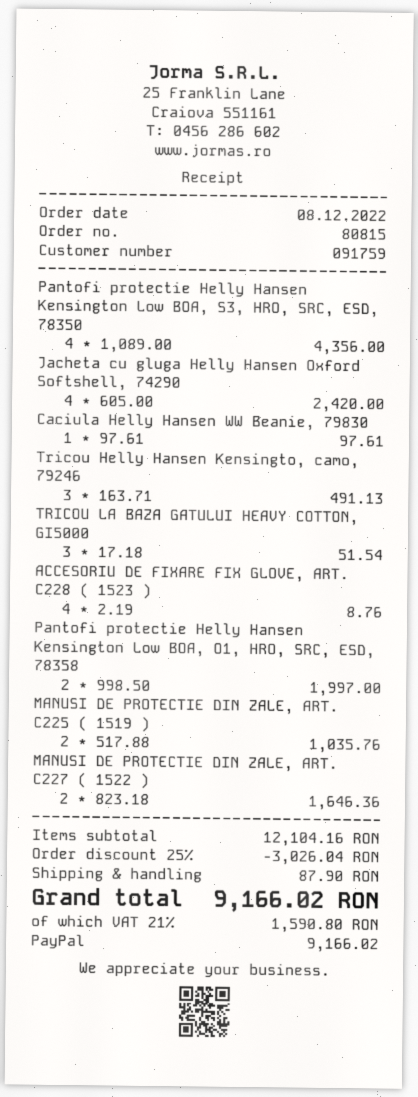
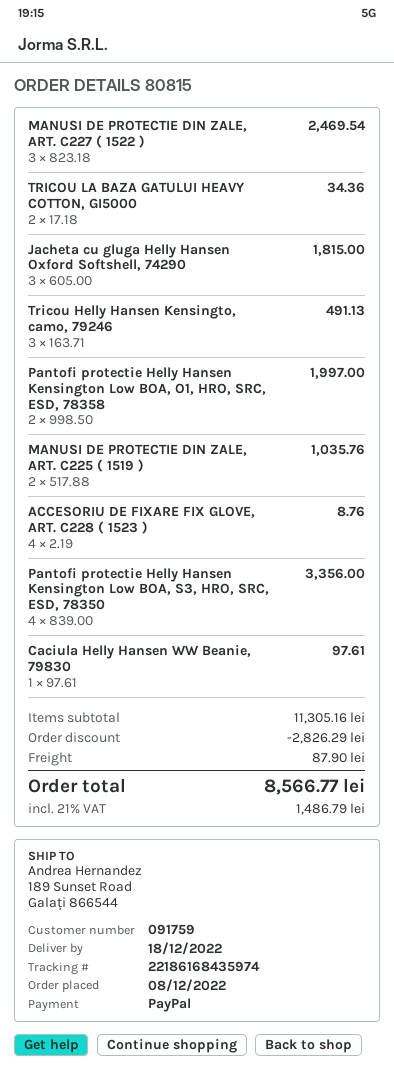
Pantofi protectie Helly Hansen Kensington Low BOA, S3, HRO, SRC, ESD, 78350: 4 x 1089.00 = 4356.00 -> 4 x 839.00 = 3356.00
Jacheta cu gluga Helly Hansen Oxford Softshell, 74290: 4 x 605.00 = 2420.00 -> 3 x 605.00 = 1815.00
TRICOU LA BAZA GATULUI HEAVY COTTON, GI5000: 3 x 17.18 = 51.54 -> 2 x 17.18 = 34.36
MANUSI DE PROTECTIE DIN ZALE, ART. C227 ( 1522 ): 2 x 823.18 = 1646.36 -> 3 x 823.18 = 2469.54
subtotal: 12104.16 -> 11305.16
discount: 3026.04 -> 2826.29
tax: 21% = 1590.80 -> 21% = 1486.79
total: 9166.02 -> 8566.77

